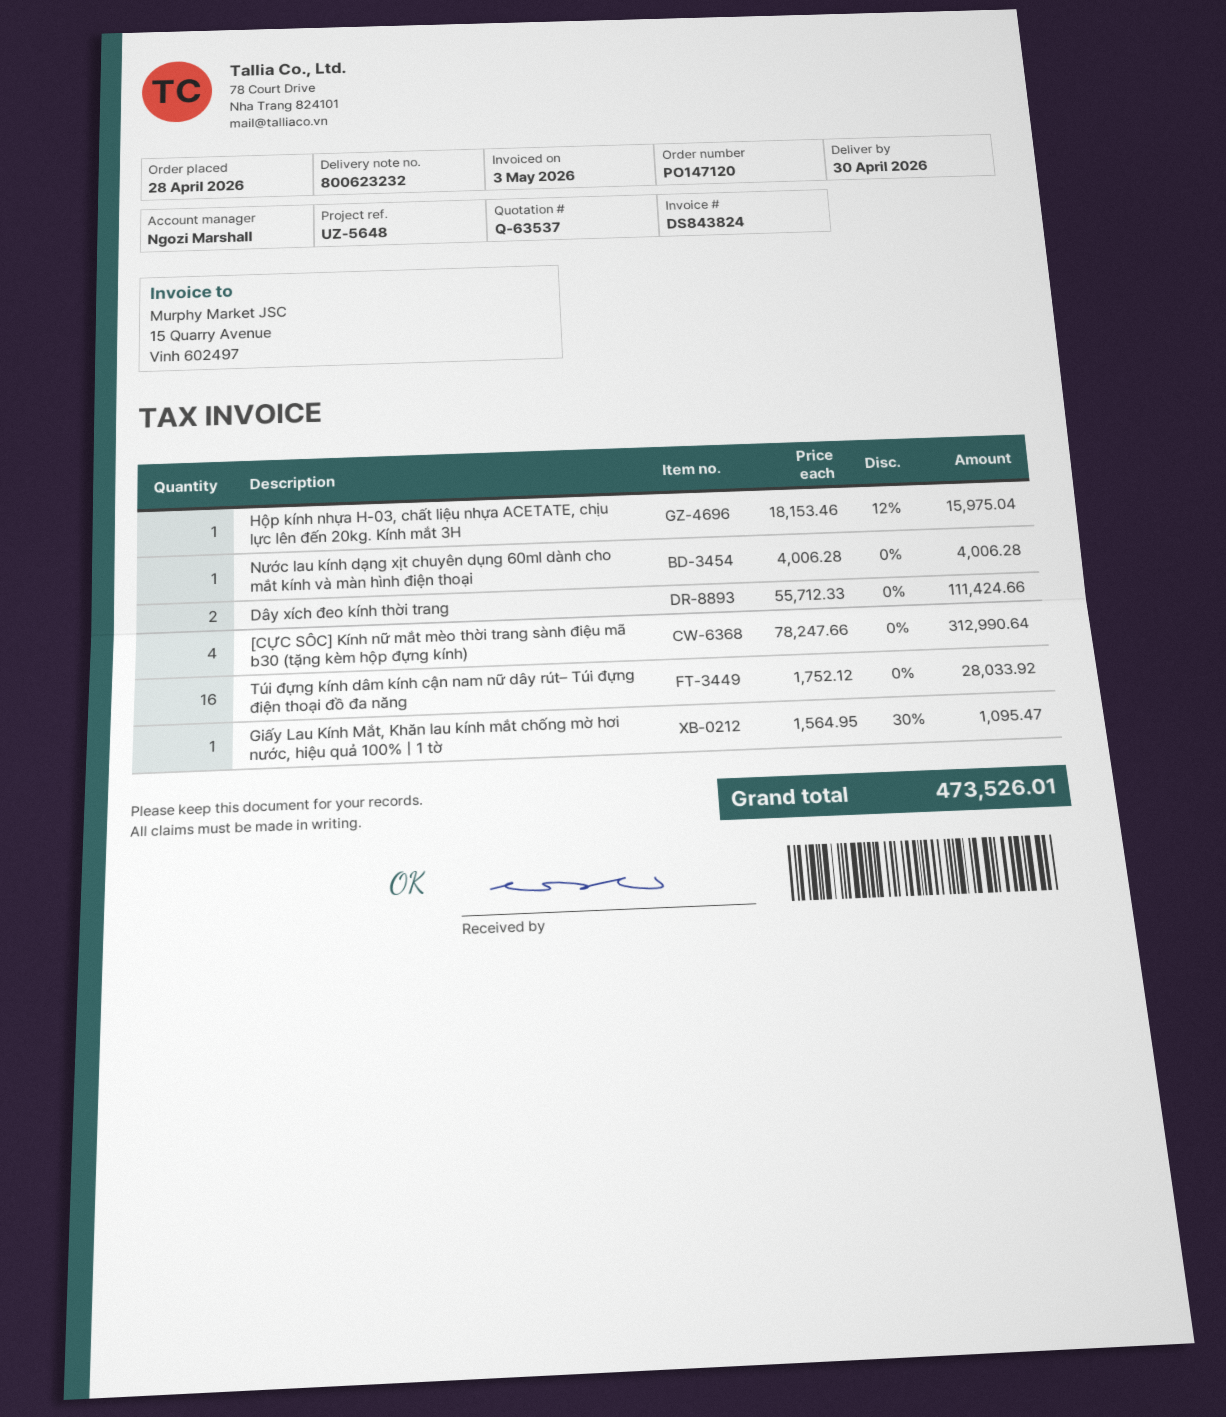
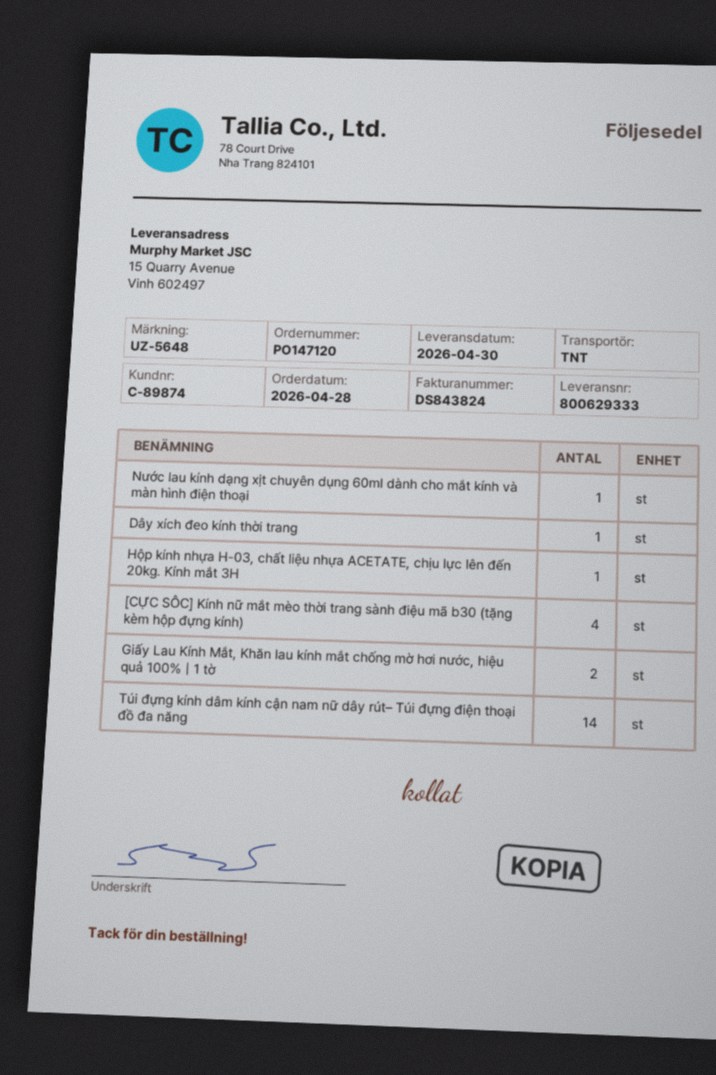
delivery note number: 800623232 -> 800629333
Dây xích đeo kính thời trang: 2 -> 1
Túi đựng kính dâm kính cận nam nữ dây rút– Túi đựng điện thoại đồ đa năng: 16 -> 14
Giấy Lau Kính Mắt, Khăn lau kính mắt chống mờ hơi nước, hiệu quả 100% | 1 tờ: 1 -> 2

